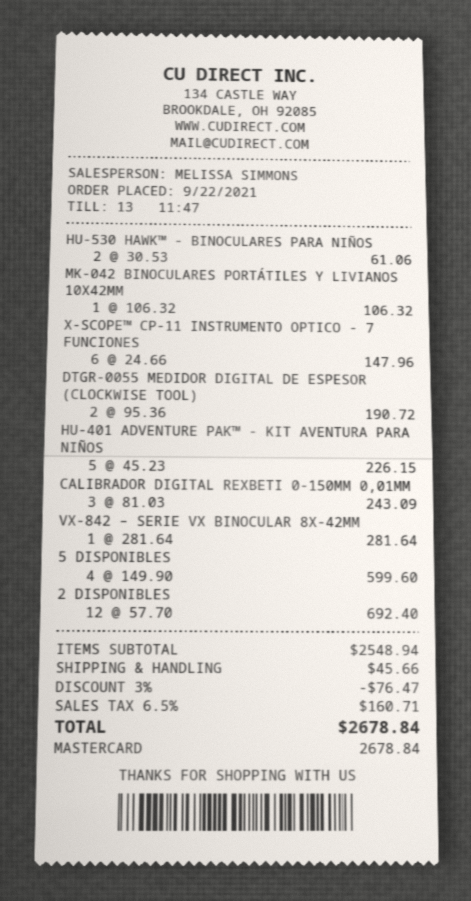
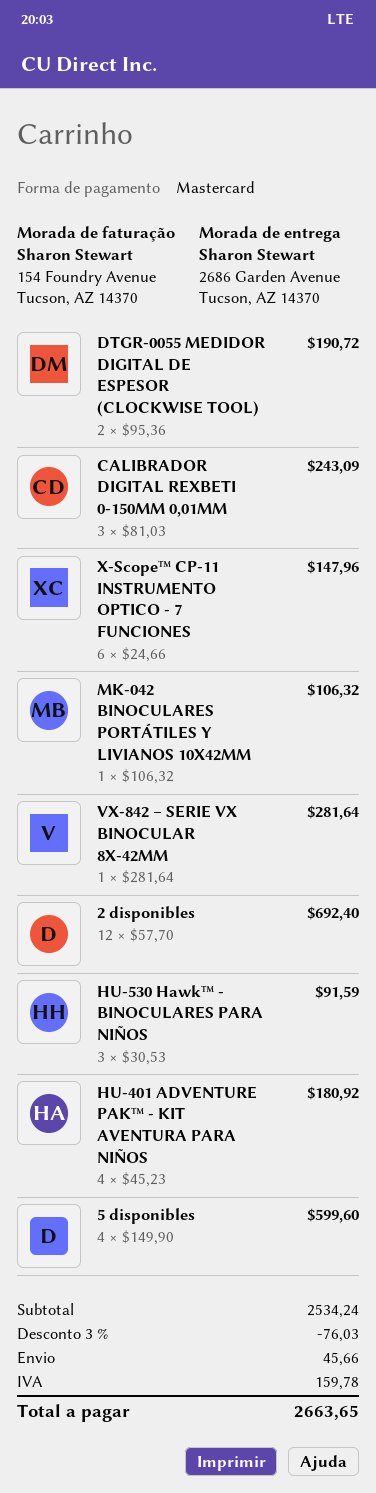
HU-530 HAWK™ - BINOCULARES PARA NIÑOS: 2 x 30.53 = 61.06 -> 3 x 30.53 = 91.59
HU-401 ADVENTURE PAK™ - KIT AVENTURA PARA NIÑOS: 5 x 45.23 = 226.15 -> 4 x 45.23 = 180.92
subtotal: 2548.94 -> 2534.24
discount: 3% = 76.47 -> 3% = 76.03
tax: 160.71 -> 159.78
total: 2678.84 -> 2663.65

